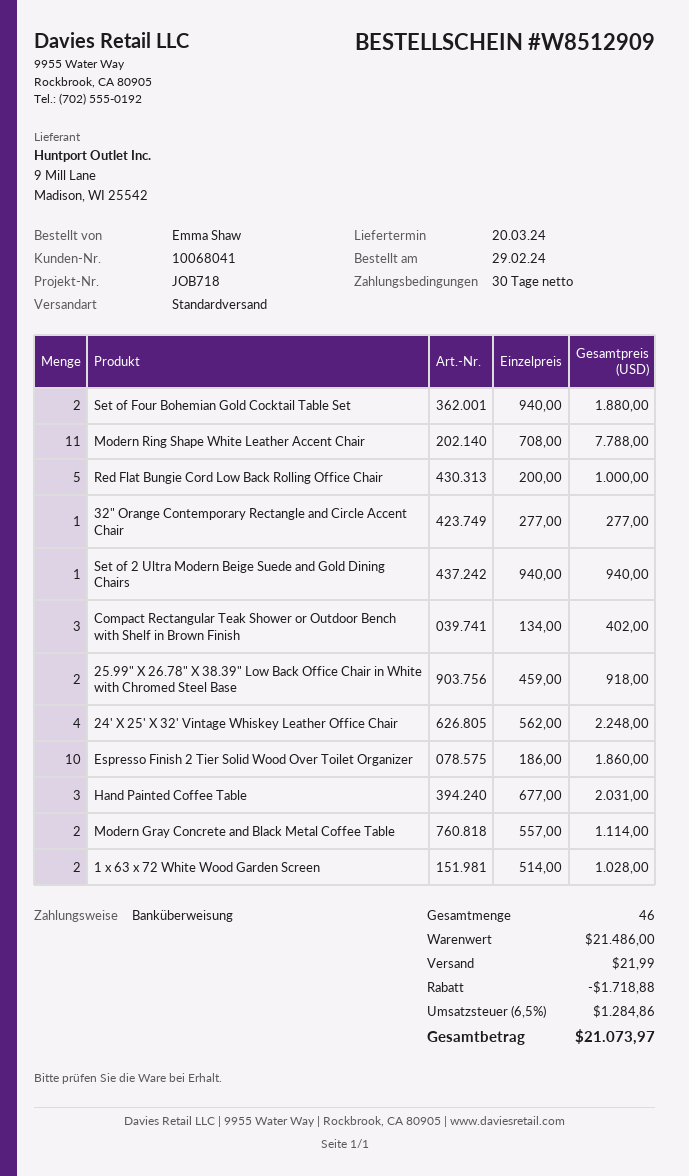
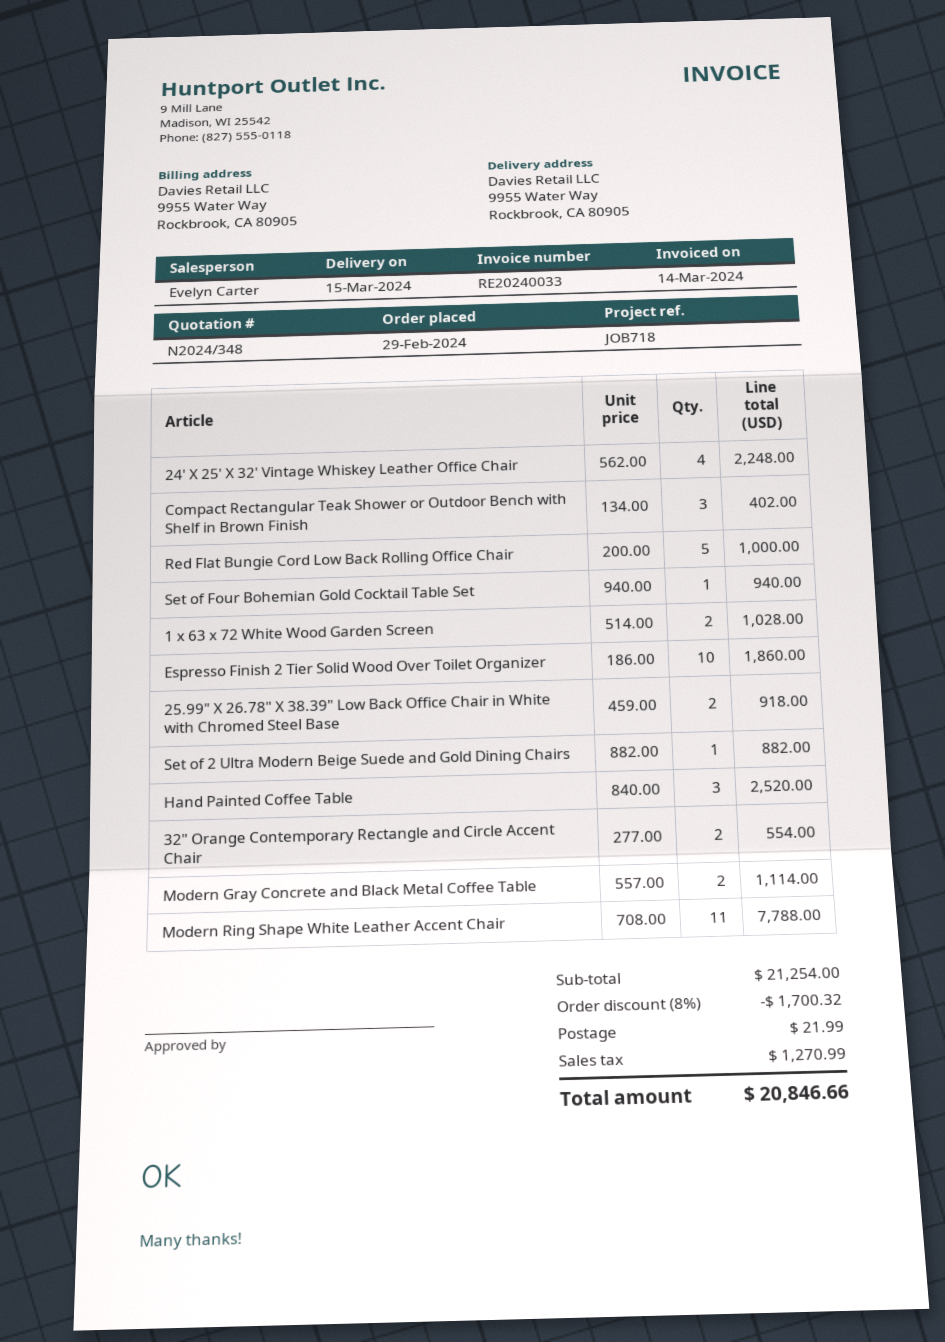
delivery date: 2024-03-20 -> 2024-03-15
Set of Four Bohemian Gold Cocktail Table Set: 2 x 940.00 = 1880.00 -> 1 x 940.00 = 940.00
32" Orange Contemporary Rectangle and Circle Accent Chair: 1 x 277.00 = 277.00 -> 2 x 277.00 = 554.00
Set of 2 Ultra Modern Beige Suede and Gold Dining Chairs: 1 x 940.00 = 940.00 -> 1 x 882.00 = 882.00
Hand Painted Coffee Table: 3 x 677.00 = 2031.00 -> 3 x 840.00 = 2520.00
subtotal: 21486.00 -> 21254.00
discount: 1718.88 -> 1700.32
tax: 1284.86 -> 1270.99
total: 21073.97 -> 20846.66

